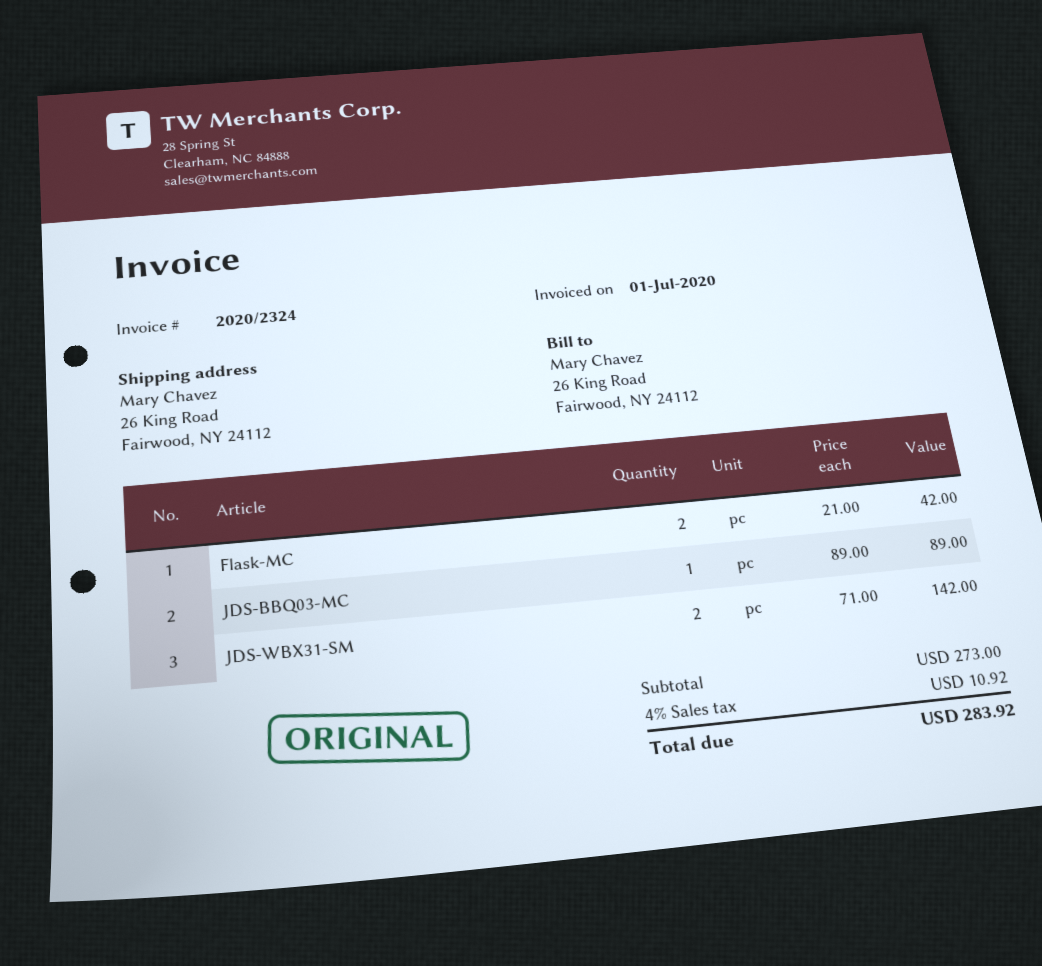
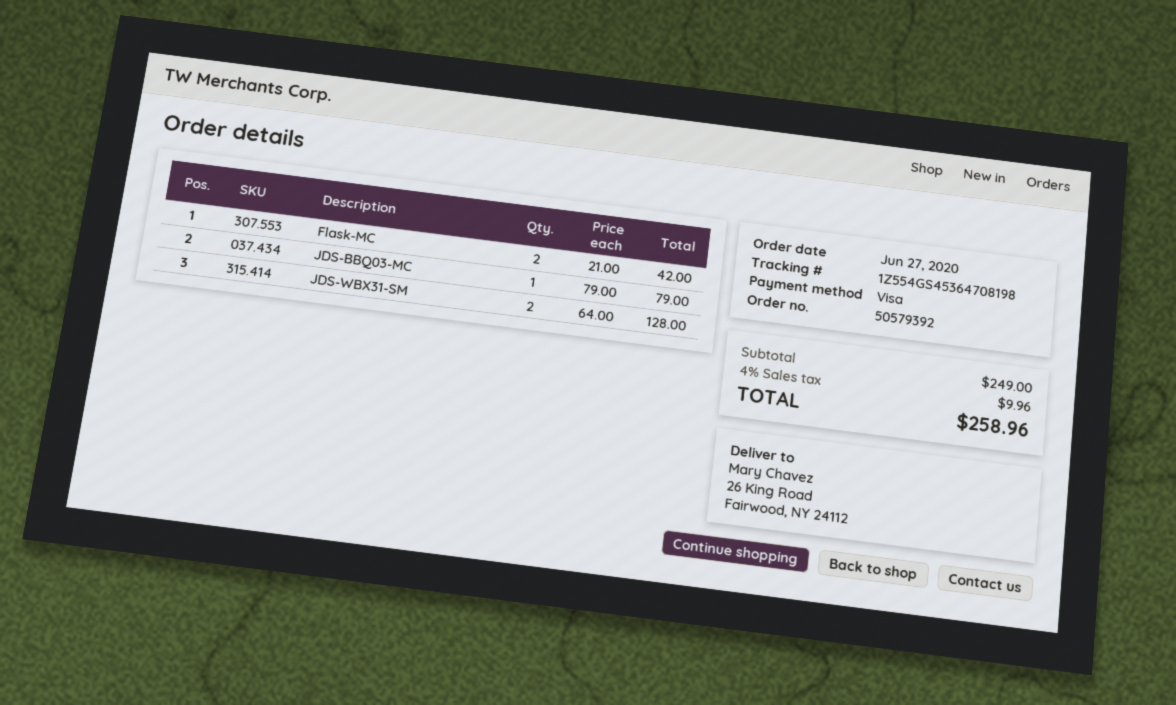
JDS-BBQ03-MC: 1 x 89.00 = 89.00 -> 1 x 79.00 = 79.00
JDS-WBX31-SM: 2 x 71.00 = 142.00 -> 2 x 64.00 = 128.00
subtotal: 273.00 -> 249.00
tax: 4% = 10.92 -> 4% = 9.96
total: 283.92 -> 258.96

